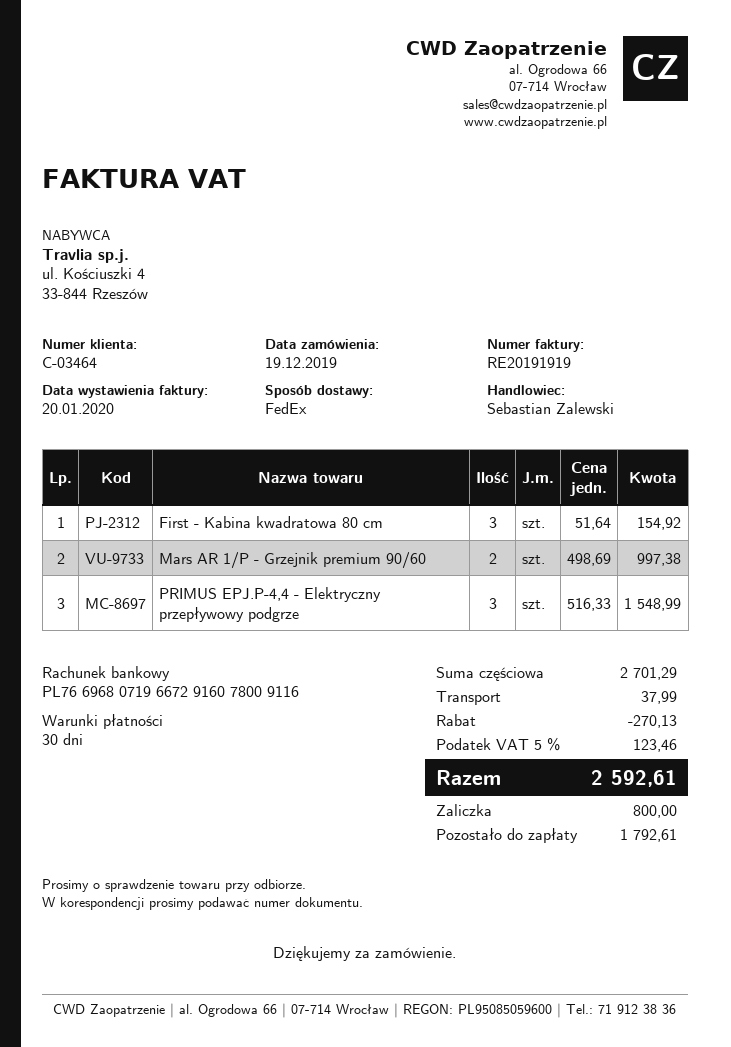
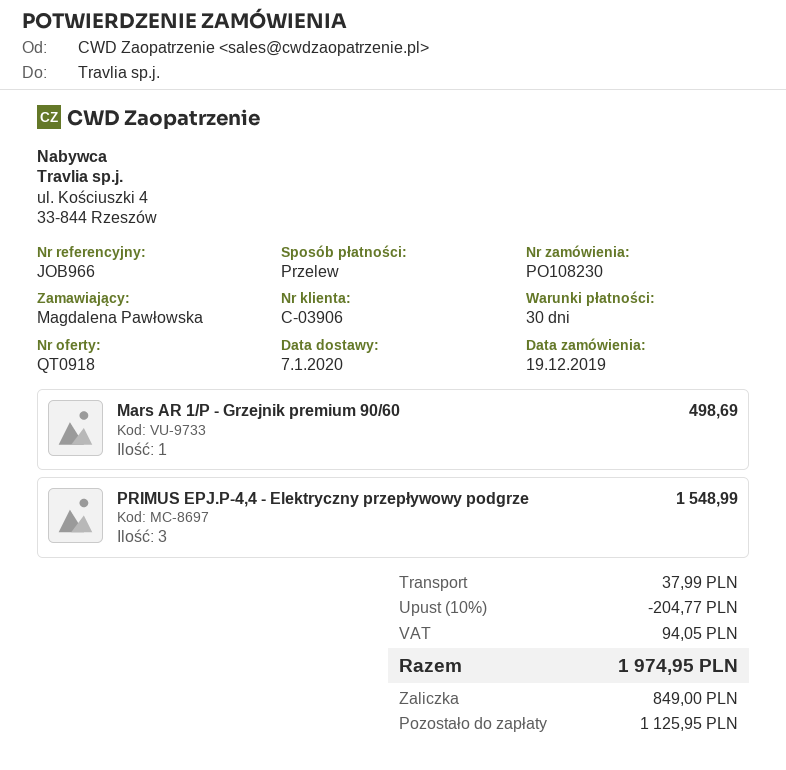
customer number: C-03464 -> C-03906
First - Kabina kwadratowa 80 cm: 3 for 154.92 -> none
Mars AR 1/P - Grzejnik premium 90/60: 2 for 997.38 -> 1 for 498.69
discount: 270.13 -> 204.77
tax: 123.46 -> 94.05
total: 2592.61 -> 1974.95
deposit: 800.00 -> 849.00
balance: 1792.61 -> 1125.95

